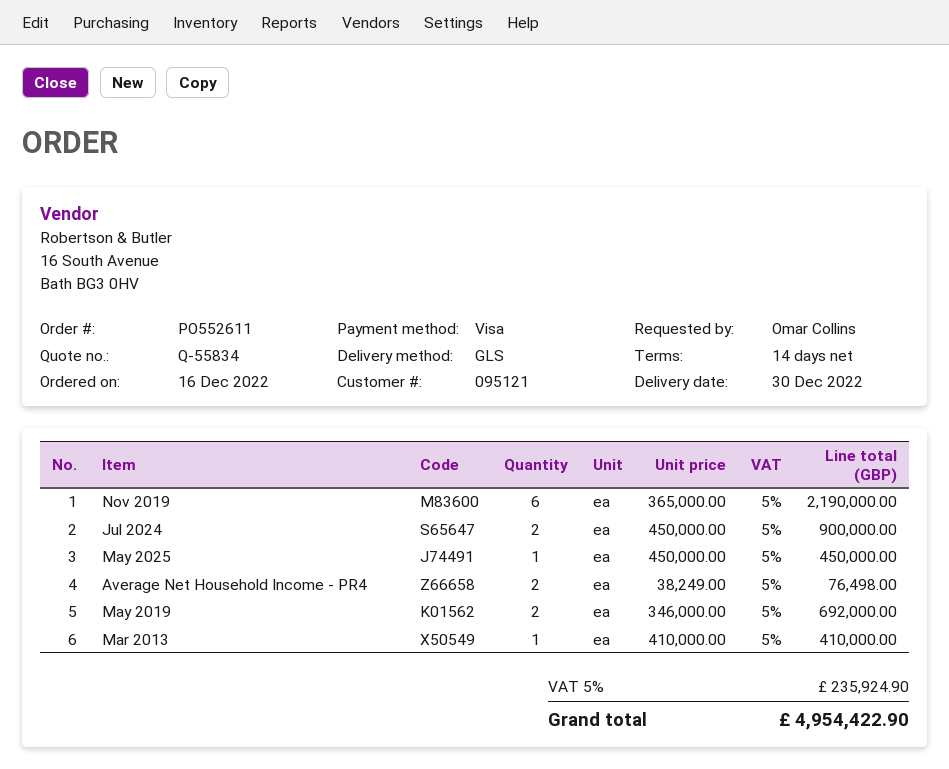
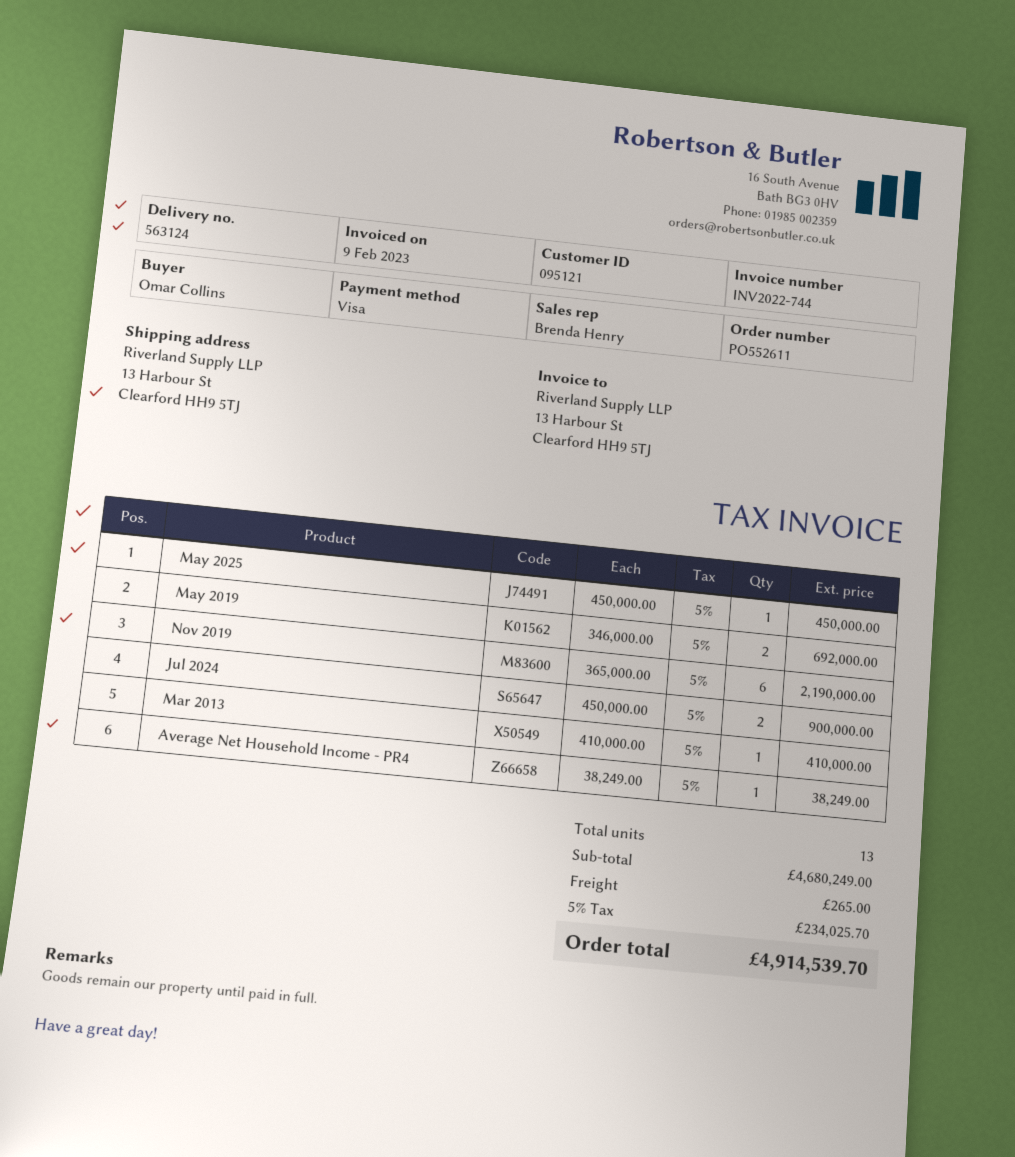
Average Net Household Income - PR4: 2 x 38249.00 = 76498.00 -> 1 x 38249.00 = 38249.00
shipping: none -> 265.00
tax: 5% = 235924.90 -> 5% = 234025.70
total: 4954422.90 -> 4914539.70

